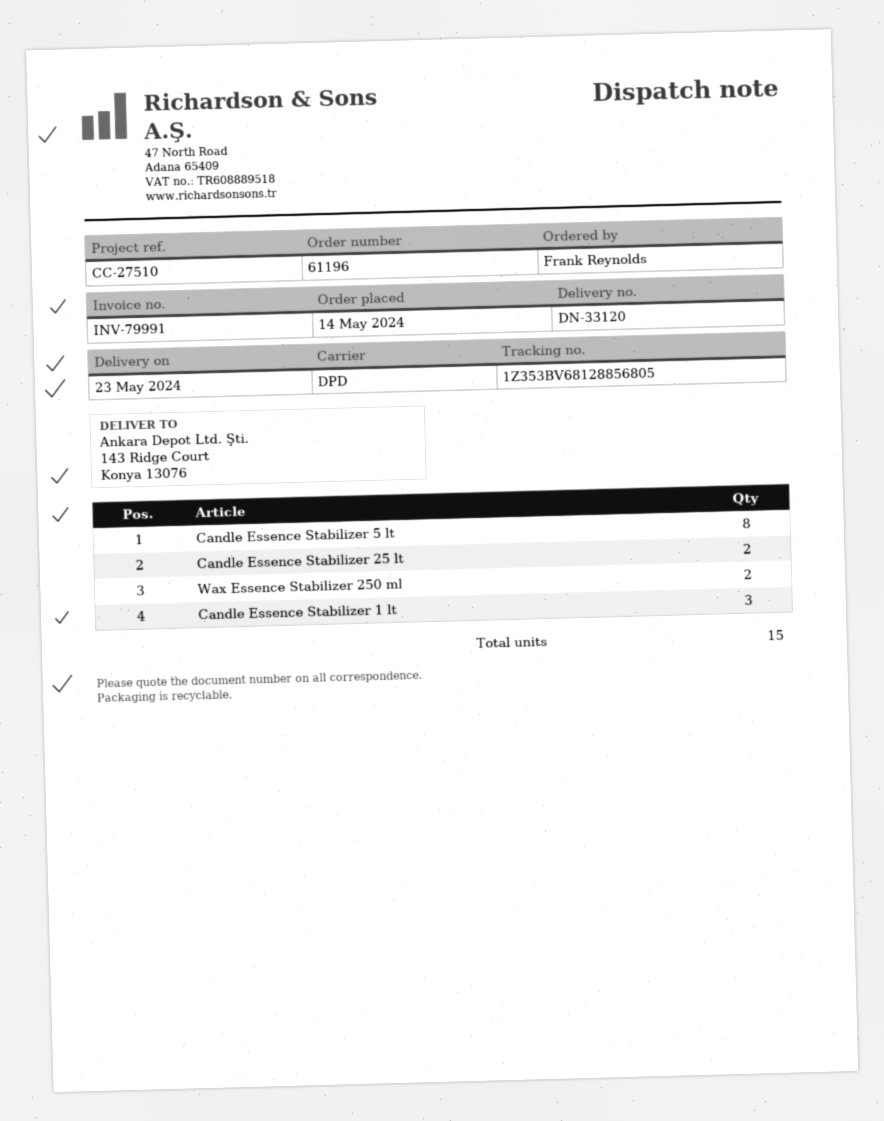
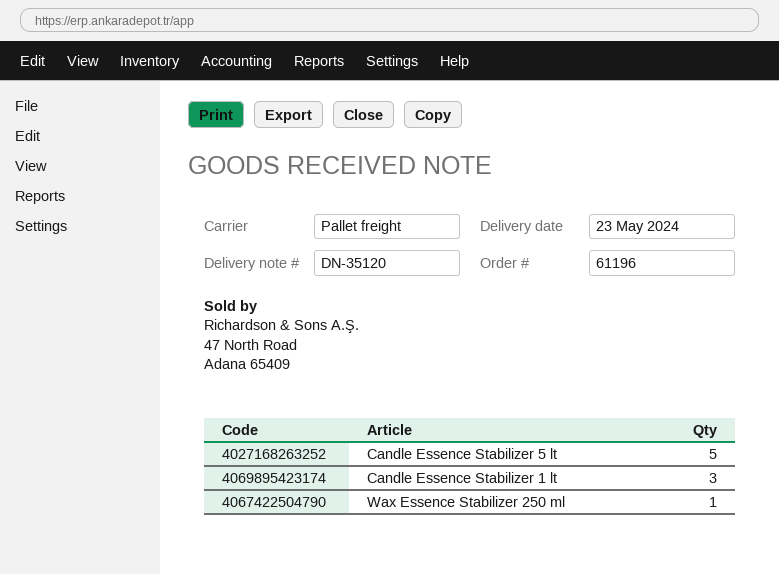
delivery note number: DN-33120 -> DN-35120
shipping method: DPD -> pallet freight
Candle Essence Stabilizer 5 lt: 8 -> 5
Candle Essence Stabilizer 25 lt: 2 -> none
Wax Essence Stabilizer 250 ml: 2 -> 1

